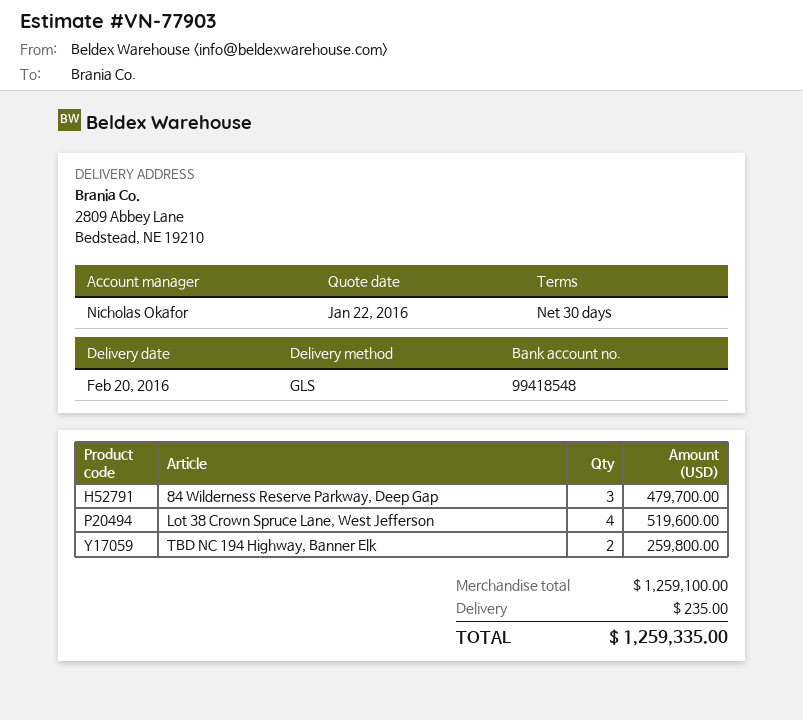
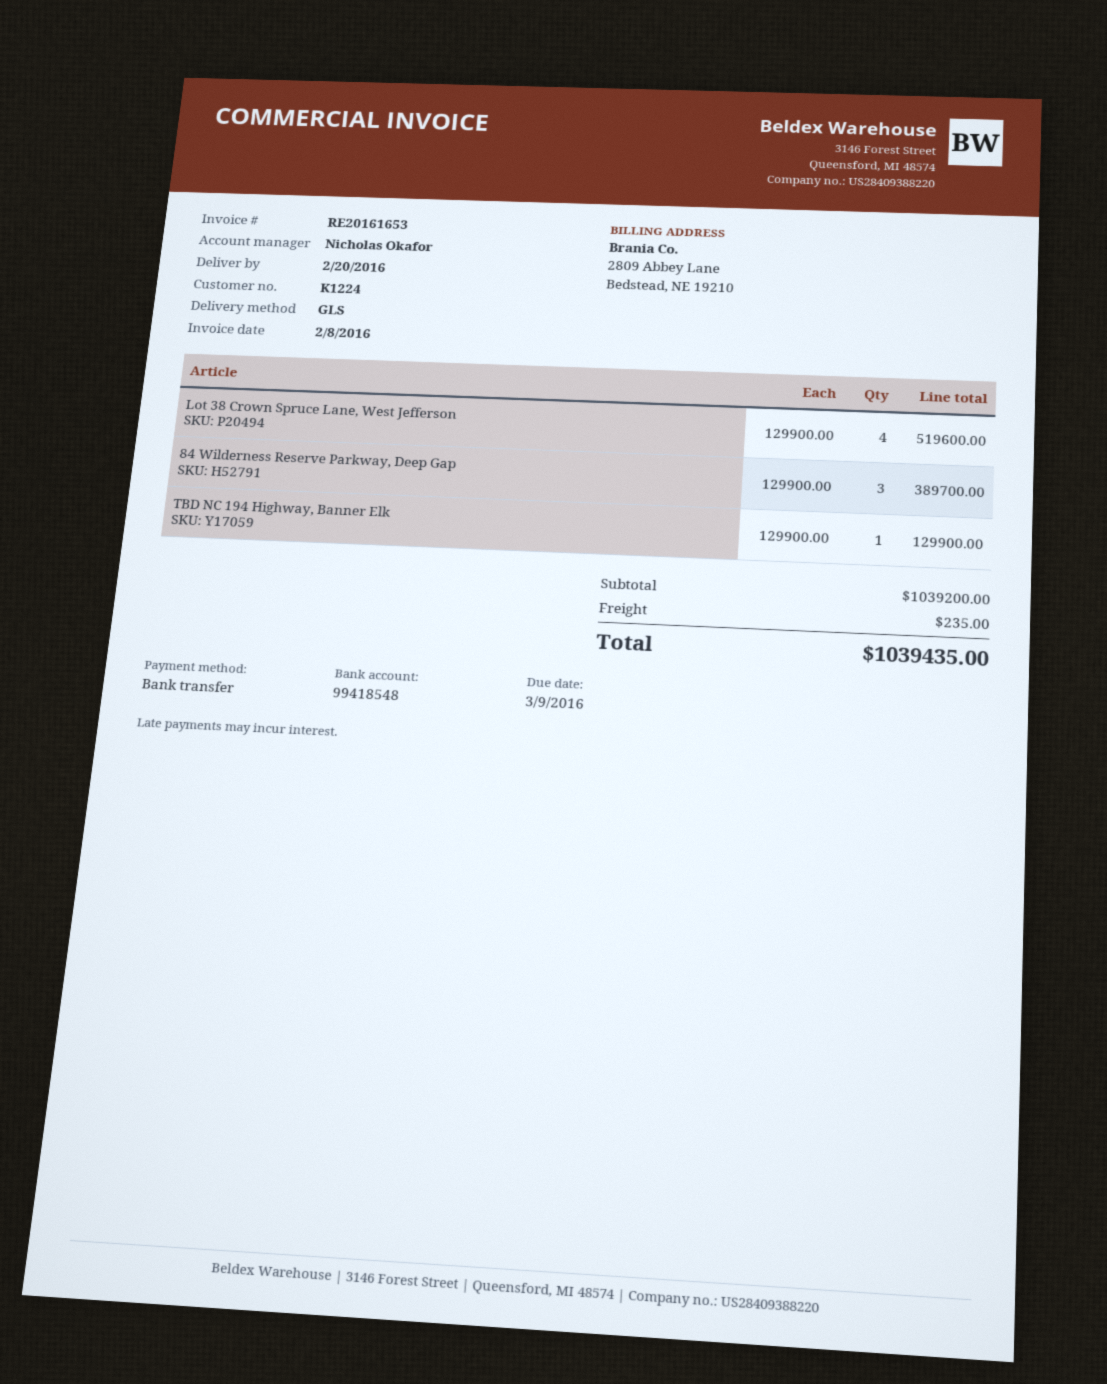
84 Wilderness Reserve Parkway, Deep Gap: 3 for 479700.00 -> 3 for 389700.00
TBD NC 194 Highway, Banner Elk: 2 for 259800.00 -> 1 for 129900.00
subtotal: 1259100.00 -> 1039200.00
total: 1259335.00 -> 1039435.00

